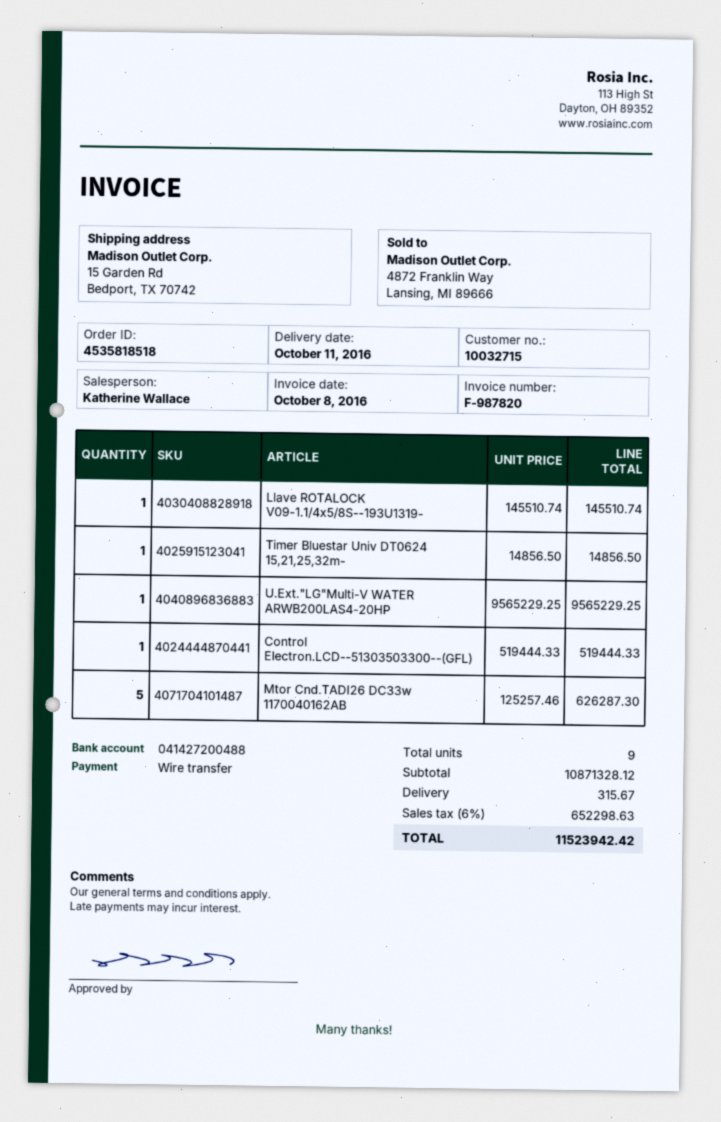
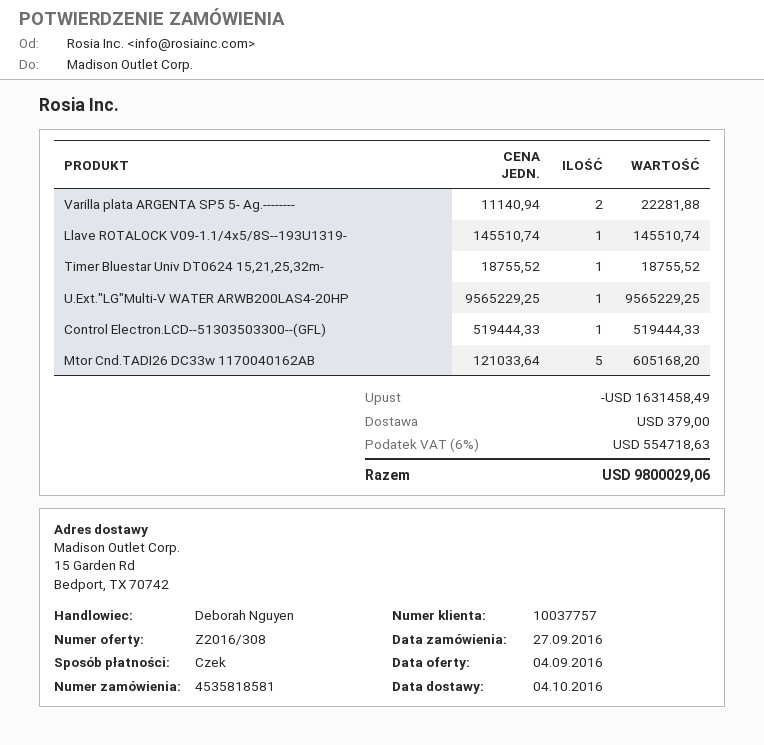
order number: 4535818518 -> 4535818581
delivery date: 2016-10-11 -> 2016-10-04
customer number: 10032715 -> 10037757
sales rep: Katherine Wallace -> Deborah Nguyen
payment method: bank transfer -> cheque
Timer Bluestar Univ DT0624 15,21,25,32m-: 1 x 14856.50 = 14856.50 -> 1 x 18755.52 = 18755.52
Mtor Cnd.TADI26 DC33w 1170040162AB: 5 x 125257.46 = 626287.30 -> 5 x 121033.64 = 605168.20
Varilla plata ARGENTA SP5 5- Ag.--------: none -> 2 x 11140.94 = 22281.88
discount: none -> 1631458.49
shipping: 315.67 -> 379.00
tax: 6% = 652298.63 -> 6% = 554718.63
total: 11523942.42 -> 9800029.06

